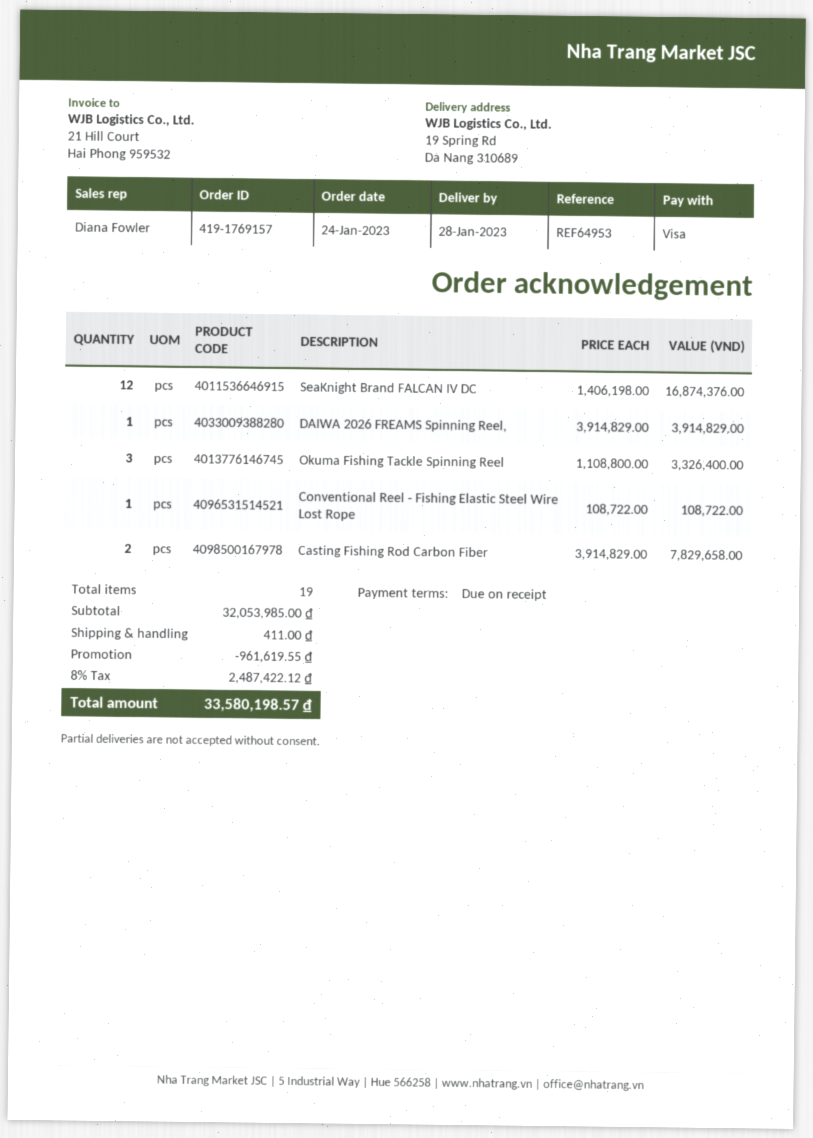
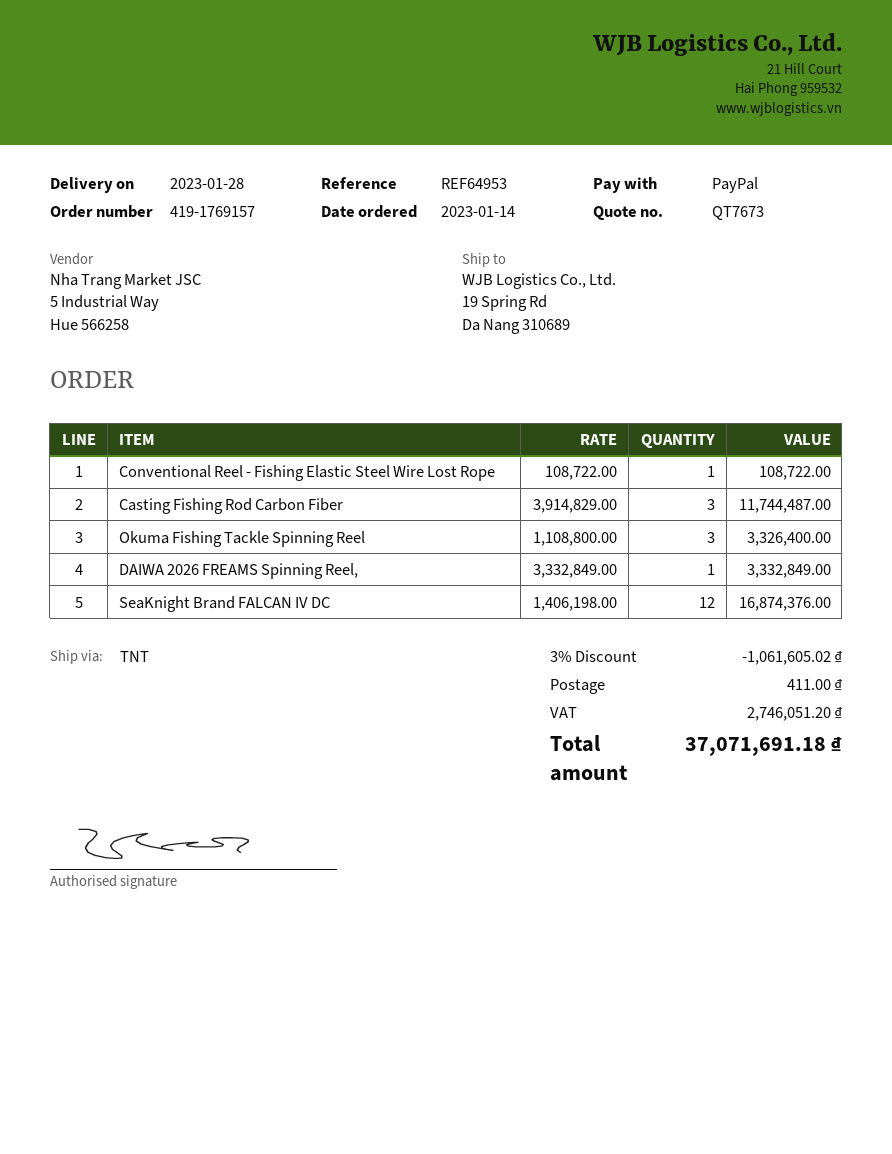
order date: 2023-01-24 -> 2023-01-14
payment method: Visa -> PayPal
DAIWA 2026 FREAMS Spinning Reel,: 1 x 3914829.00 = 3914829.00 -> 1 x 3332849.00 = 3332849.00
Casting Fishing Rod Carbon Fiber: 2 x 3914829.00 = 7829658.00 -> 3 x 3914829.00 = 11744487.00
discount: 961619.55 -> 1061605.02
tax: 2487422.12 -> 2746051.20
total: 33580198.57 -> 37071691.18

